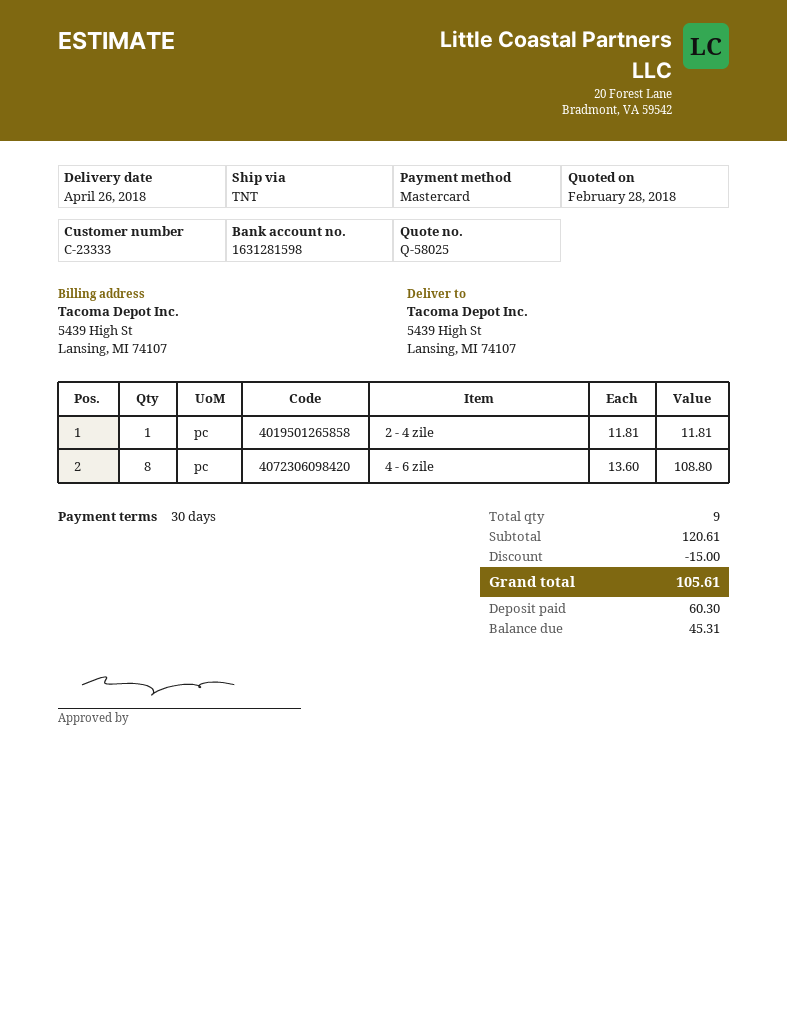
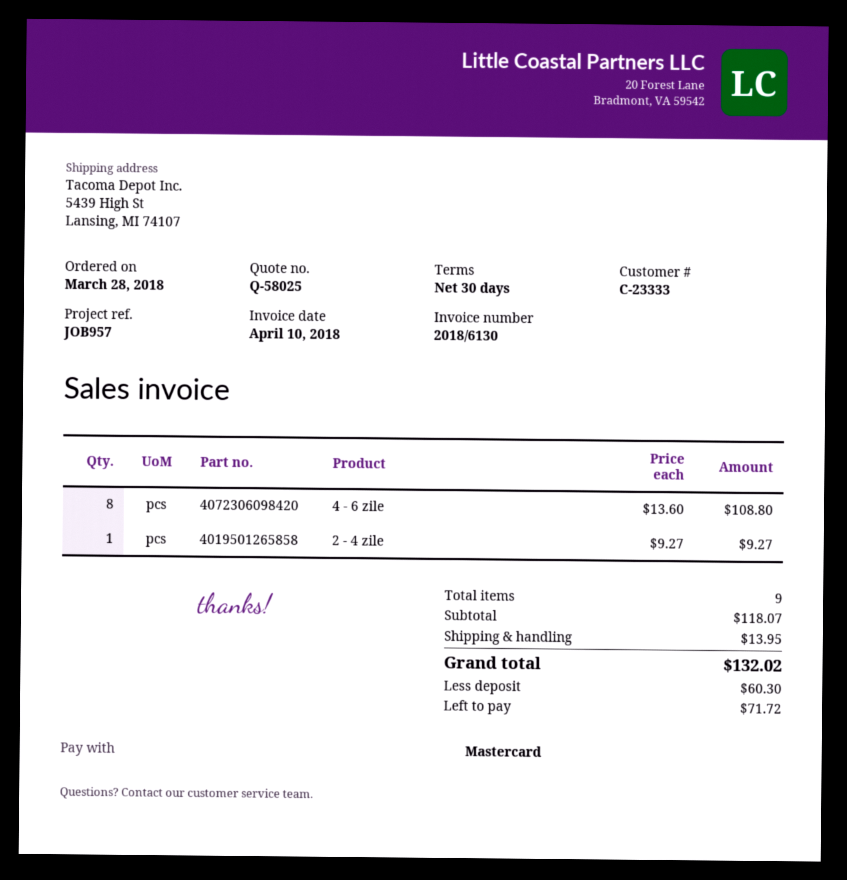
2 - 4 zile: 1 x 11.81 = 11.81 -> 1 x 9.27 = 9.27
subtotal: 120.61 -> 118.07
discount: 15.00 -> none
shipping: none -> 13.95
total: 105.61 -> 132.02
balance: 45.31 -> 71.72

